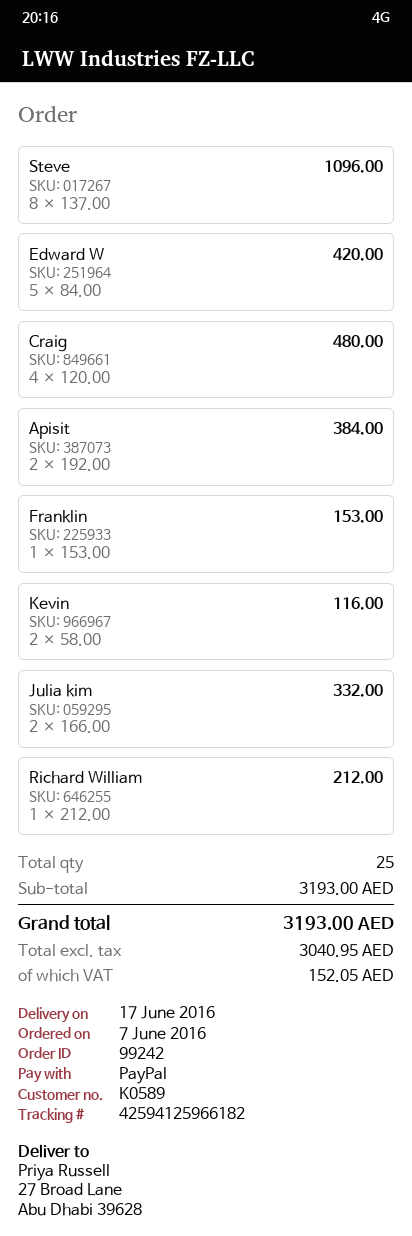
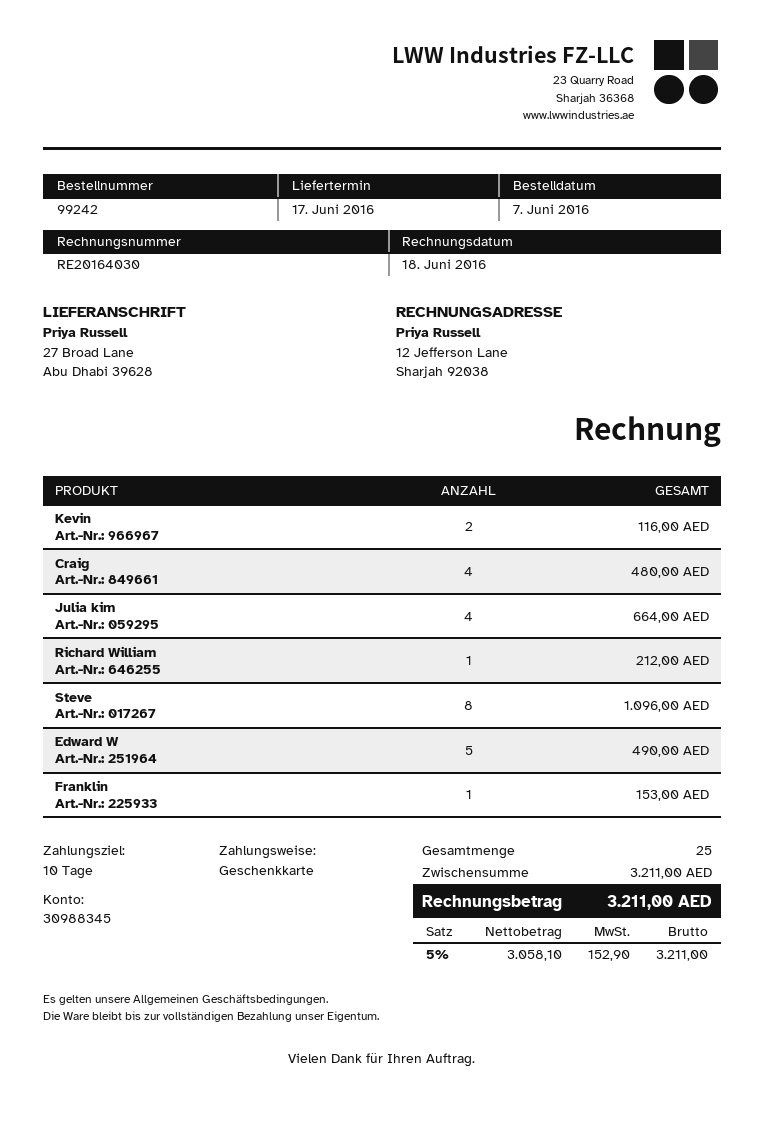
payment method: PayPal -> gift card
Edward W: 5 for 420.00 -> 5 for 490.00
Apisit: 2 for 384.00 -> none
Julia kim: 2 for 332.00 -> 4 for 664.00
subtotal: 3193.00 -> 3211.00
net: 3040.95 -> 3058.10
tax: 152.05 -> 152.90
total: 3193.00 -> 3211.00

